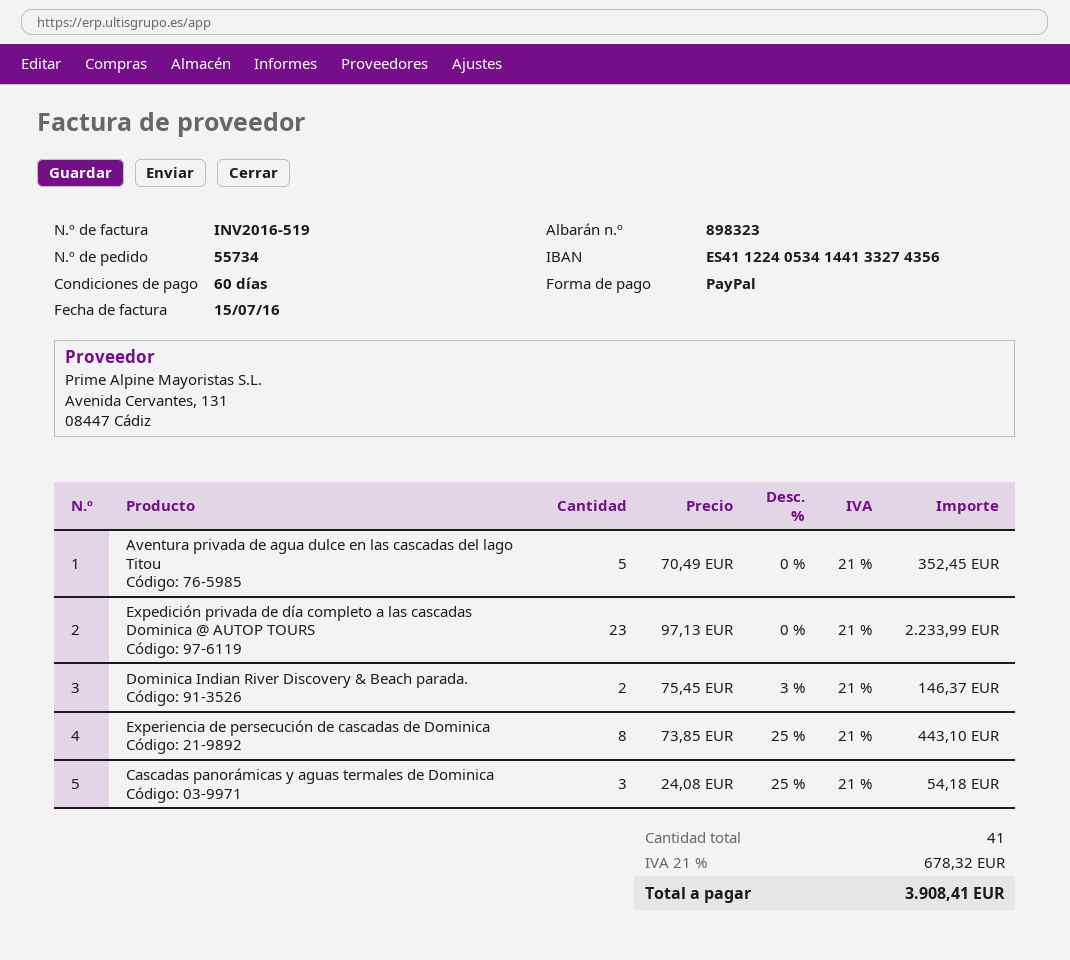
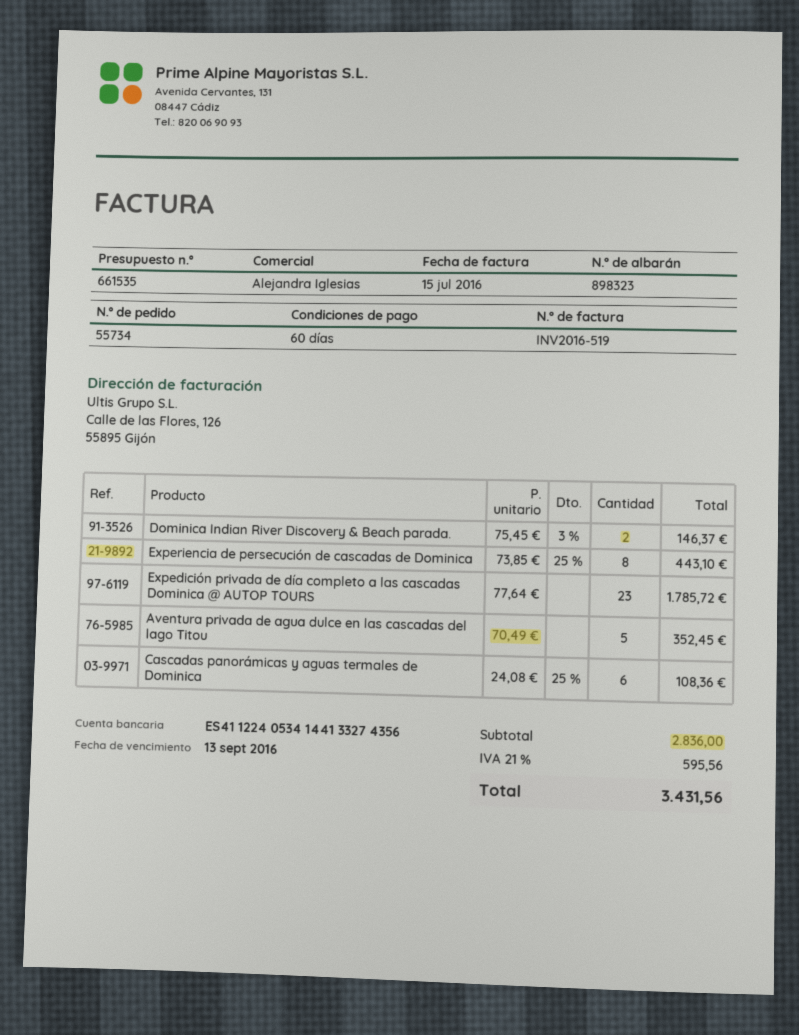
Expedición privada de día completo a las cascadas Dominica @ AUTOP TOURS: 23 x 97.13 = 2233.99 -> 23 x 77.64 = 1785.72
Cascadas panorámicas y aguas termales de Dominica: 3 x 24.08 - 25% = 54.18 -> 6 x 24.08 - 25% = 108.36
tax: 21% = 678.32 -> 21% = 595.56
total: 3908.41 -> 3431.56

